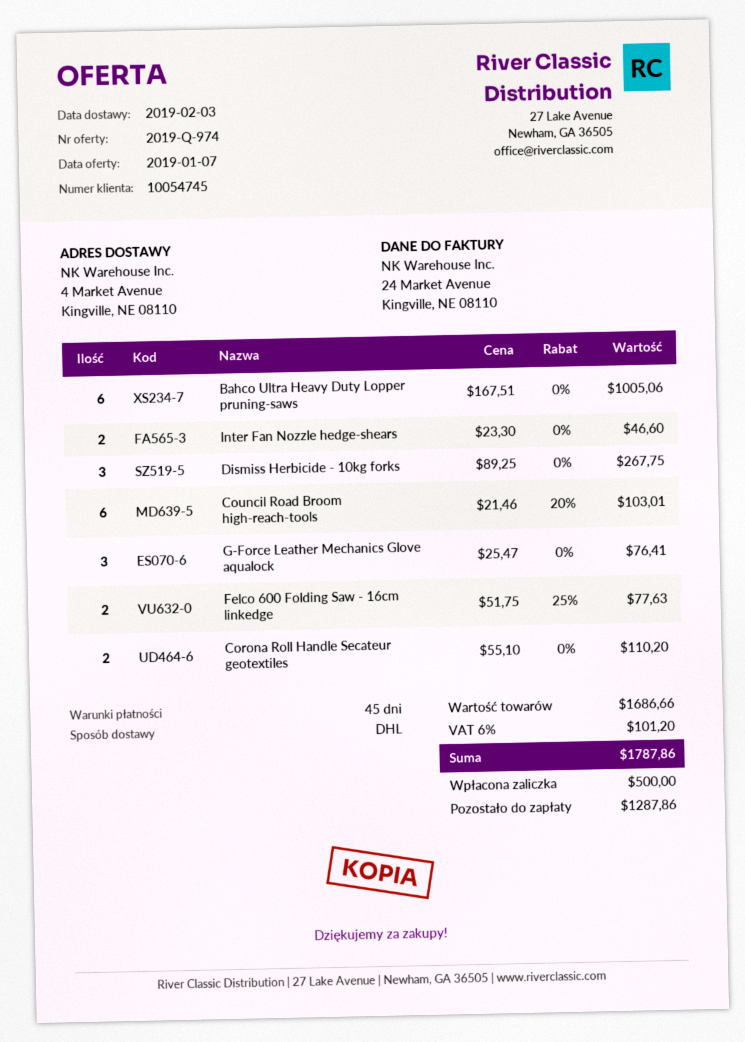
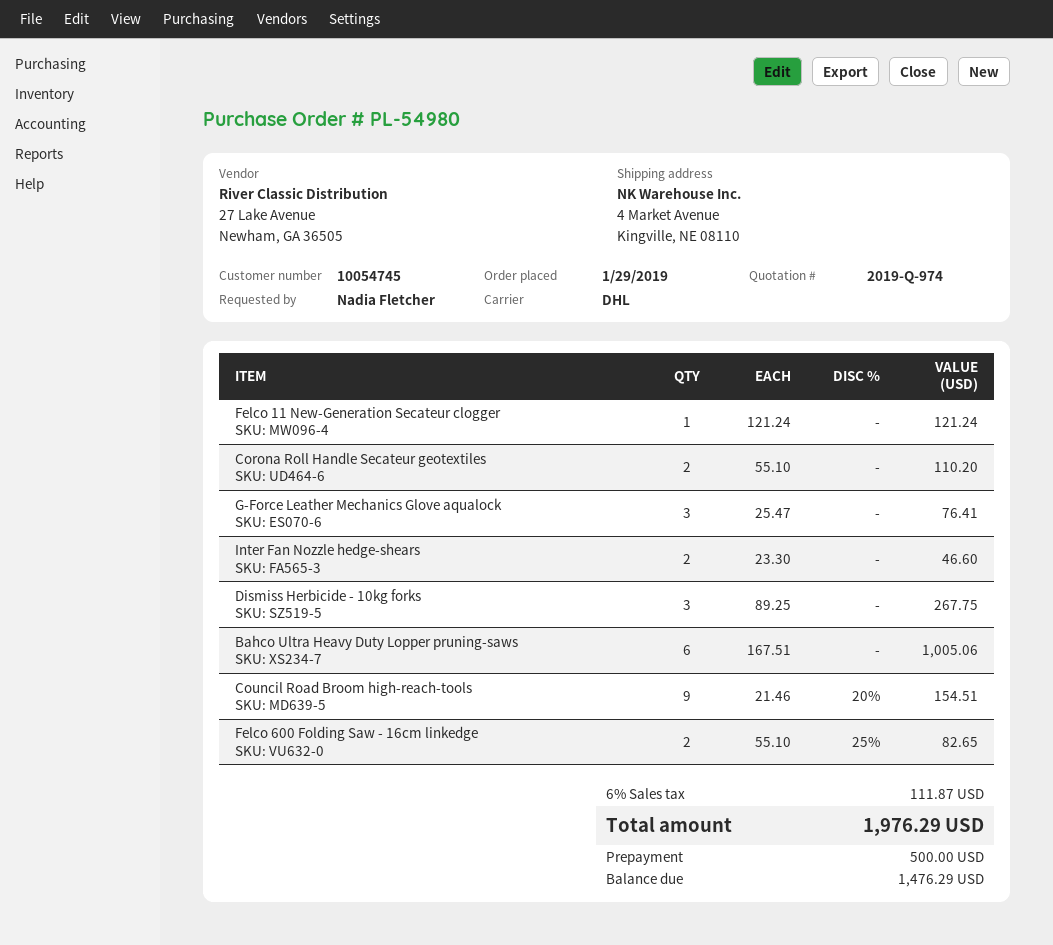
Council Road Broom high-reach-tools: 6 x 21.46 - 20% = 103.01 -> 9 x 21.46 - 20% = 154.51
Felco 600 Folding Saw - 16cm linkedge: 2 x 51.75 - 25% = 77.63 -> 2 x 55.10 - 25% = 82.65
Felco 11 New-Generation Secateur clogger: none -> 1 x 121.24 = 121.24
tax: 6% = 101.20 -> 6% = 111.87
total: 1787.86 -> 1976.29
balance: 1287.86 -> 1476.29

